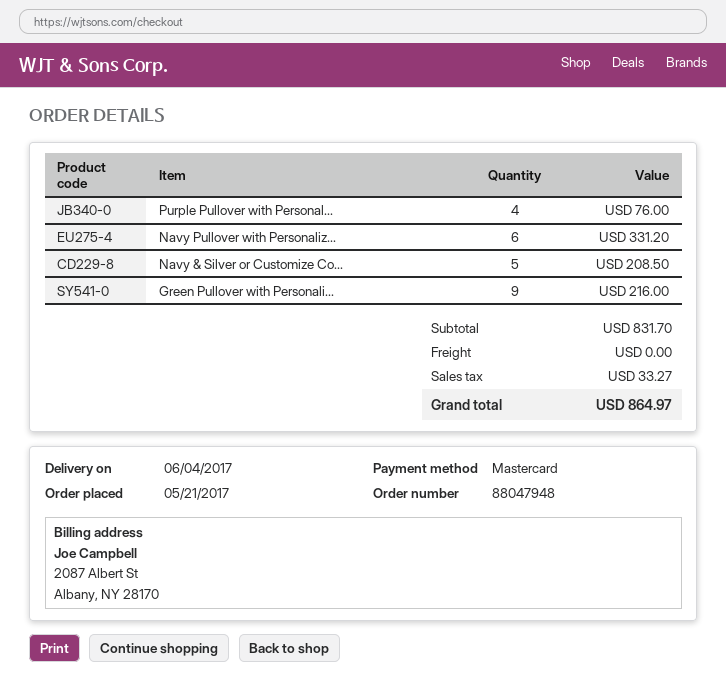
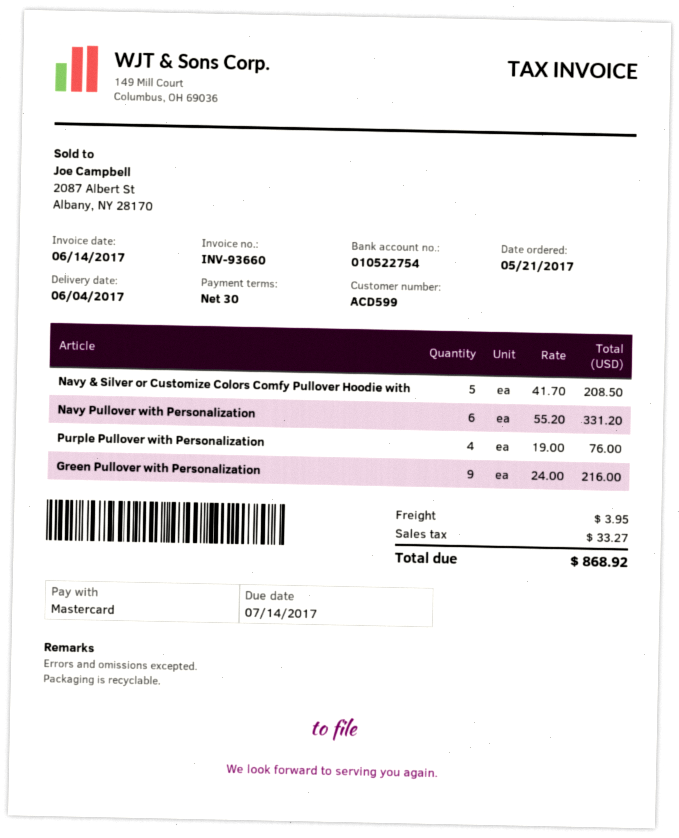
shipping: 0.00 -> 3.95
total: 864.97 -> 868.92

